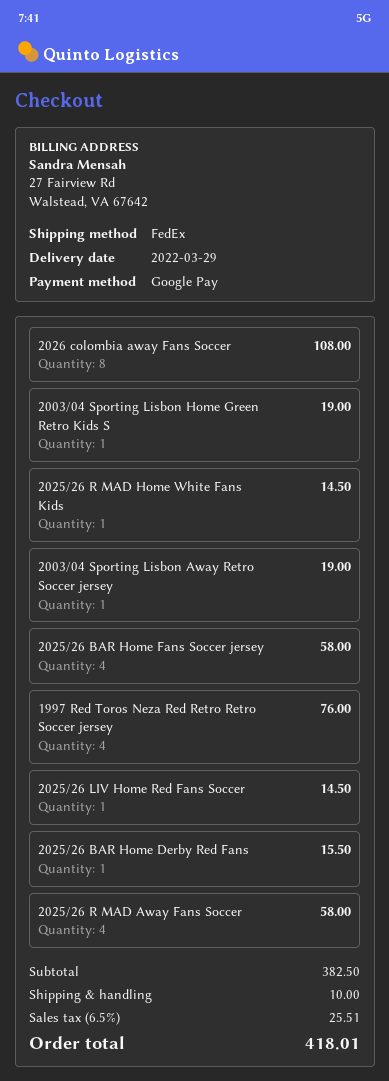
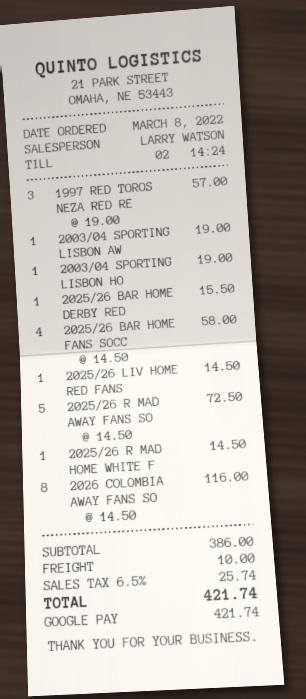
2026 colombia away Fans Soccer: 8 for 108.00 -> 8 for 116.00
1997 Red Toros Neza Red Retro Retro Soccer jersey: 4 for 76.00 -> 3 for 57.00
2025/26 R MAD Away Fans Soccer: 4 for 58.00 -> 5 for 72.50
subtotal: 382.50 -> 386.00
tax: 6.5% = 25.51 -> 6.5% = 25.74
total: 418.01 -> 421.74

